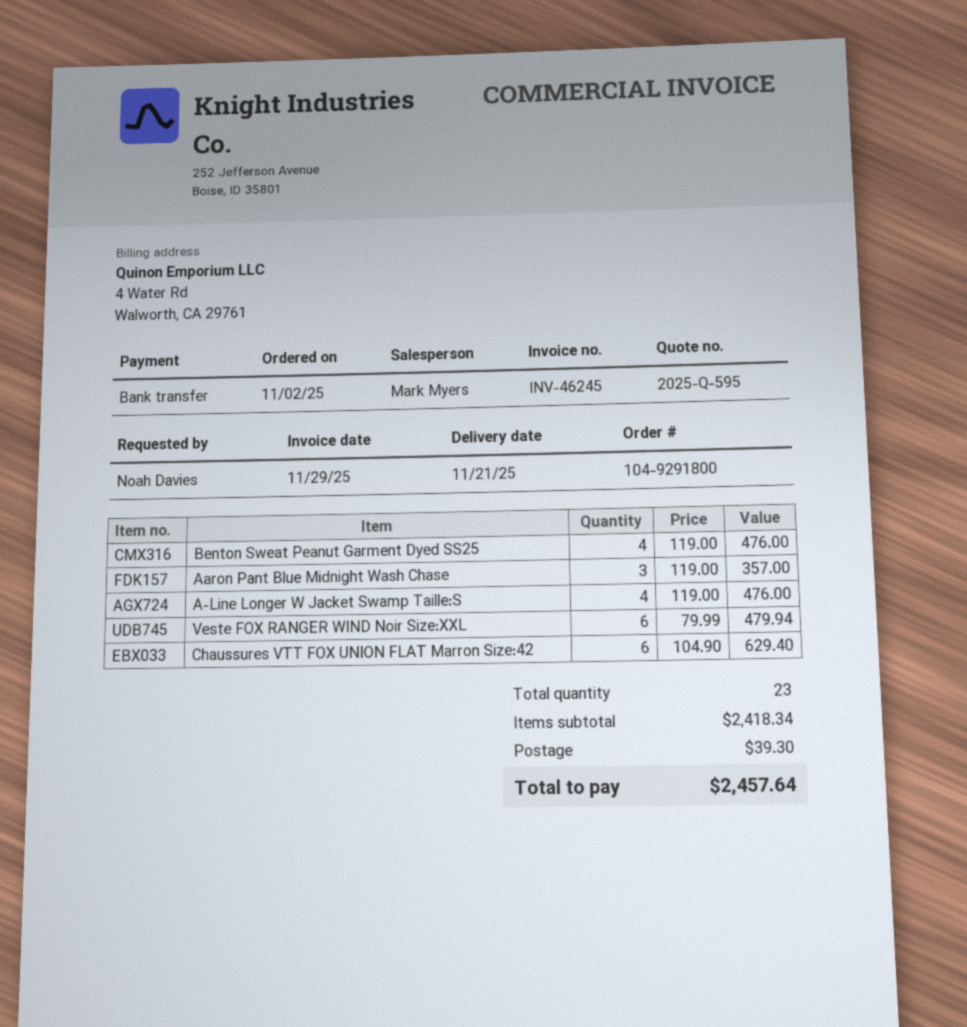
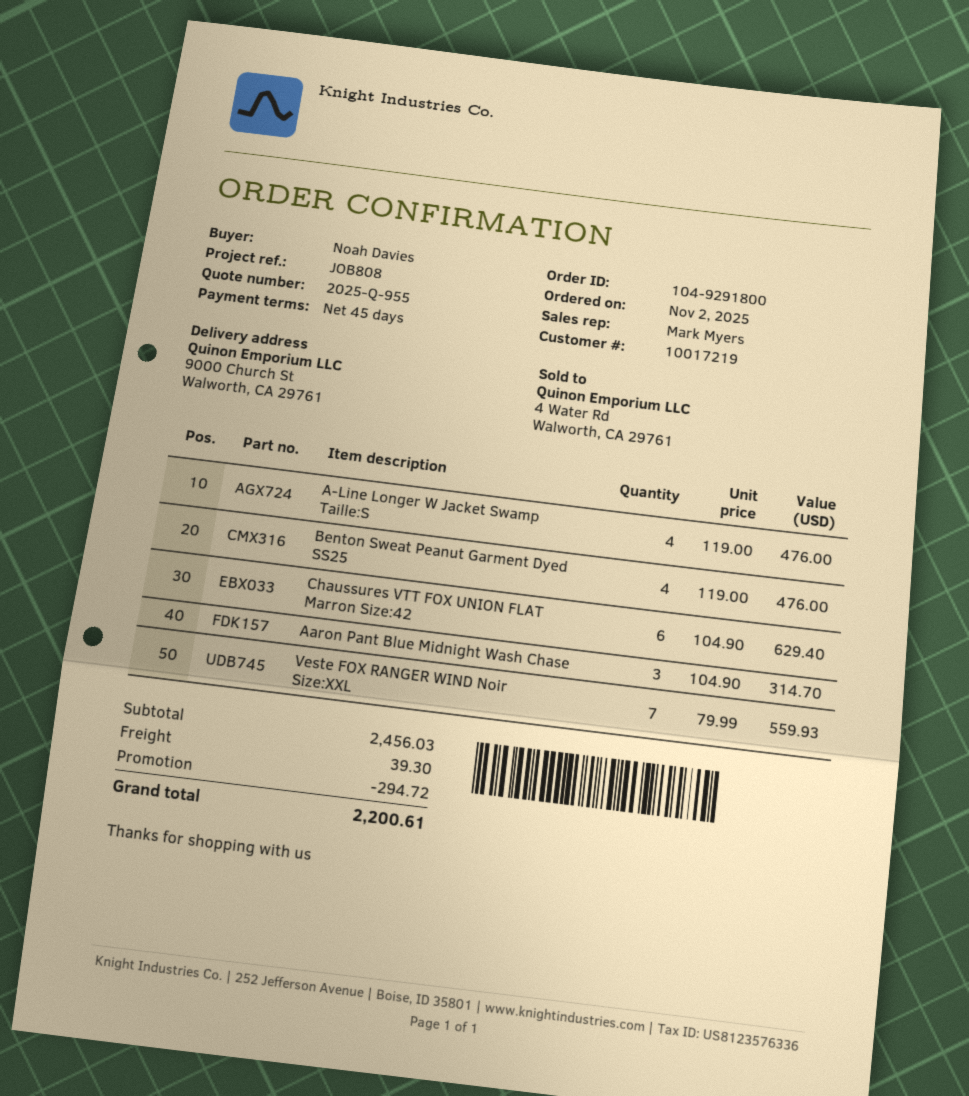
quote number: 2025-Q-595 -> 2025-Q-955
Aaron Pant Blue Midnight Wash Chase: 3 x 119.00 = 357.00 -> 3 x 104.90 = 314.70
Veste FOX RANGER WIND Noir Size:XXL: 6 x 79.99 = 479.94 -> 7 x 79.99 = 559.93
subtotal: 2418.34 -> 2456.03
discount: none -> 294.72
total: 2457.64 -> 2200.61

